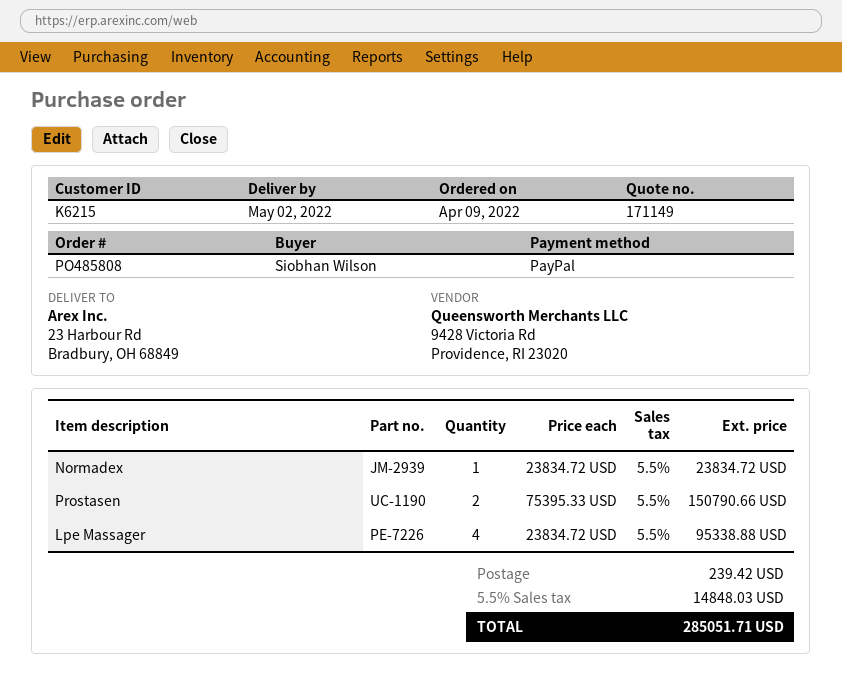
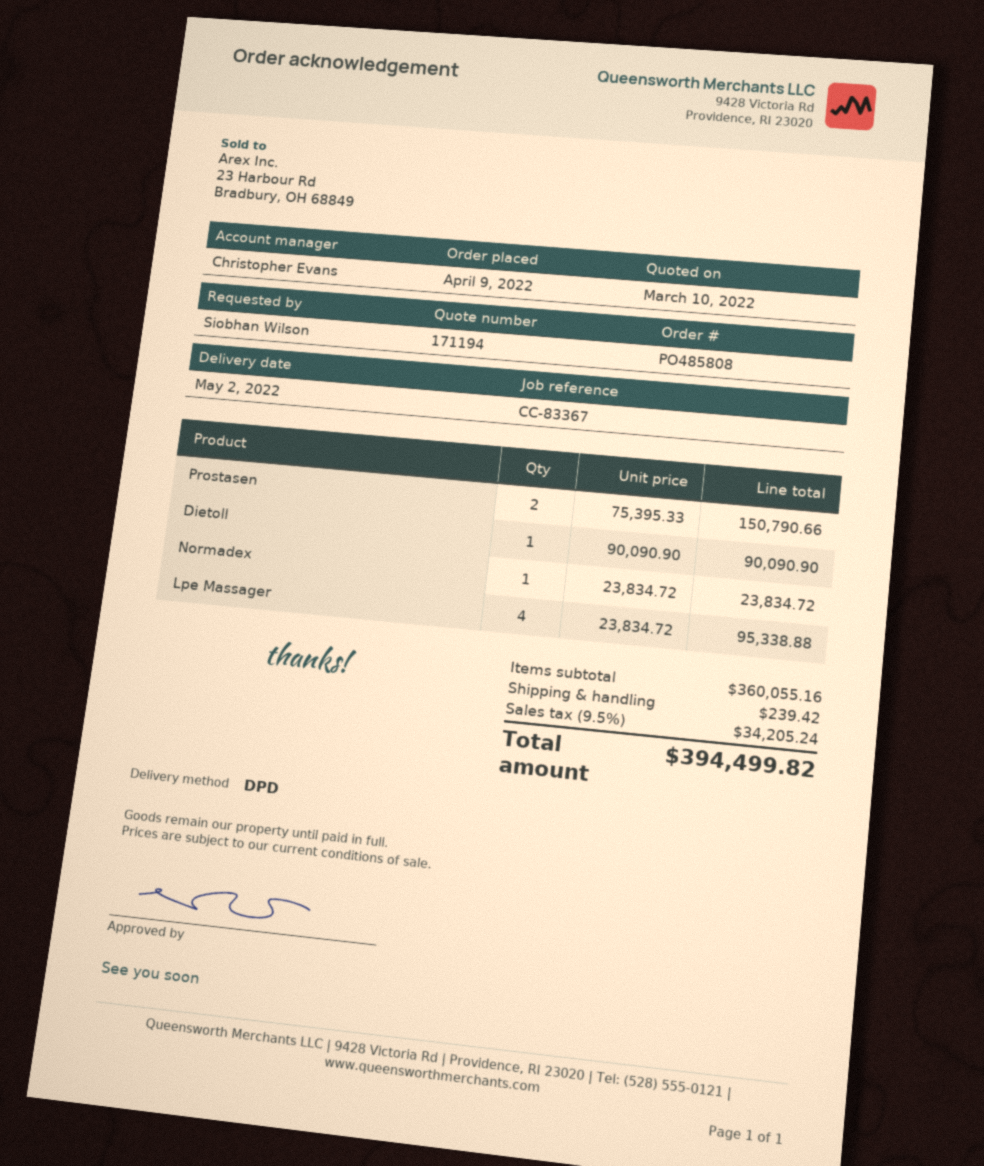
quote number: 171149 -> 171194
Dietoll: none -> 1 x 90090.90 = 90090.90
tax: 5.5% = 14848.03 -> 9.5% = 34205.24
total: 285051.71 -> 394499.82

